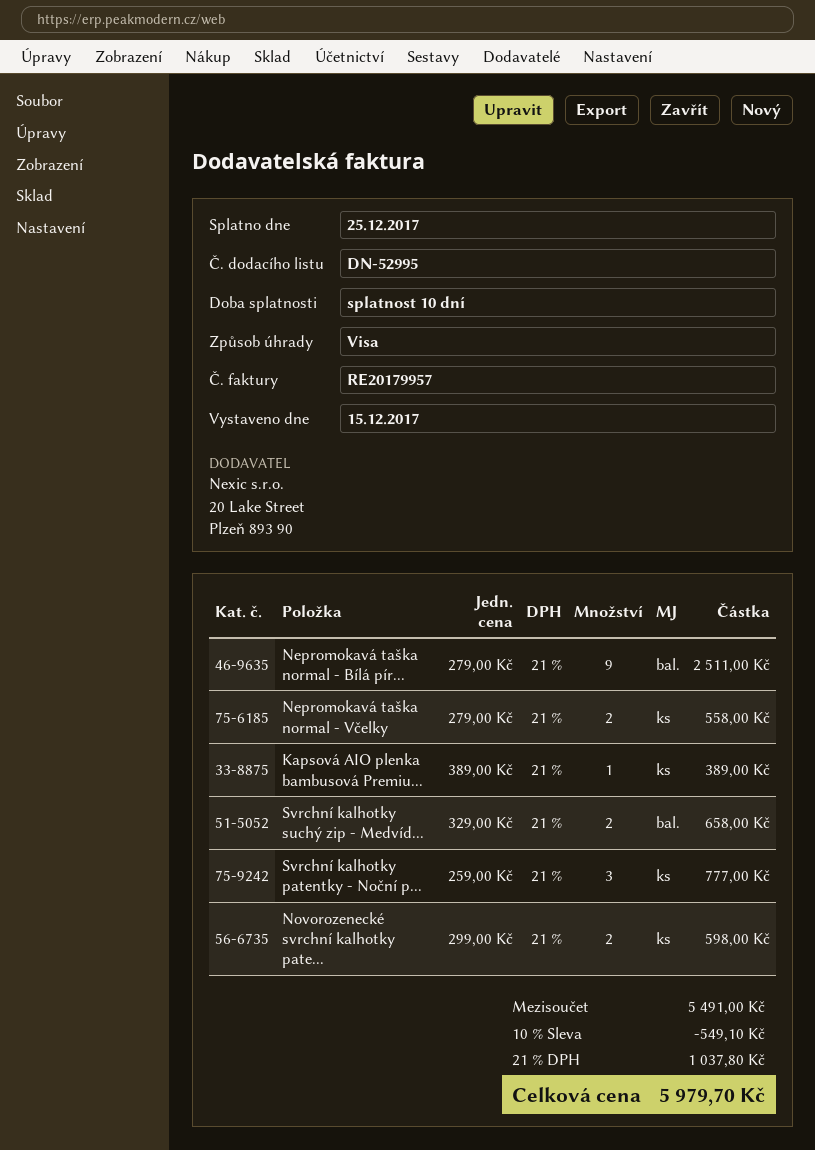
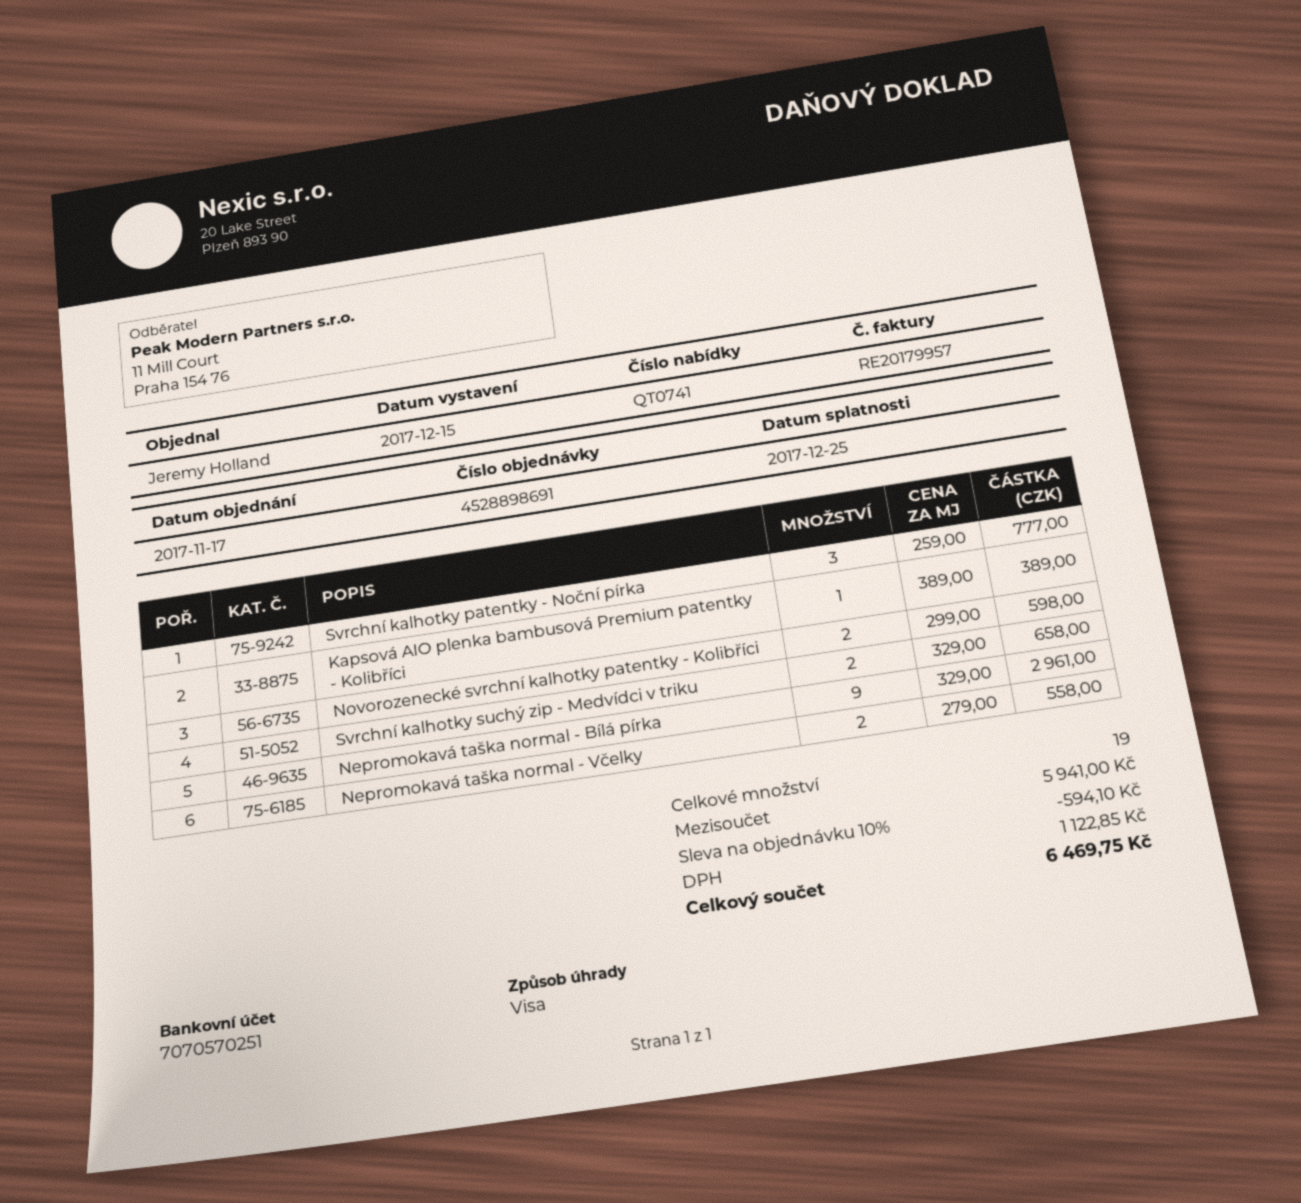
Nepromokavá taška normal - Bílá pír...: 9 x 279.00 = 2511.00 -> 9 x 329.00 = 2961.00
subtotal: 5491.00 -> 5941.00
discount: 10% = 549.10 -> 10% = 594.10
tax: 1037.80 -> 1122.85
total: 5979.70 -> 6469.75

